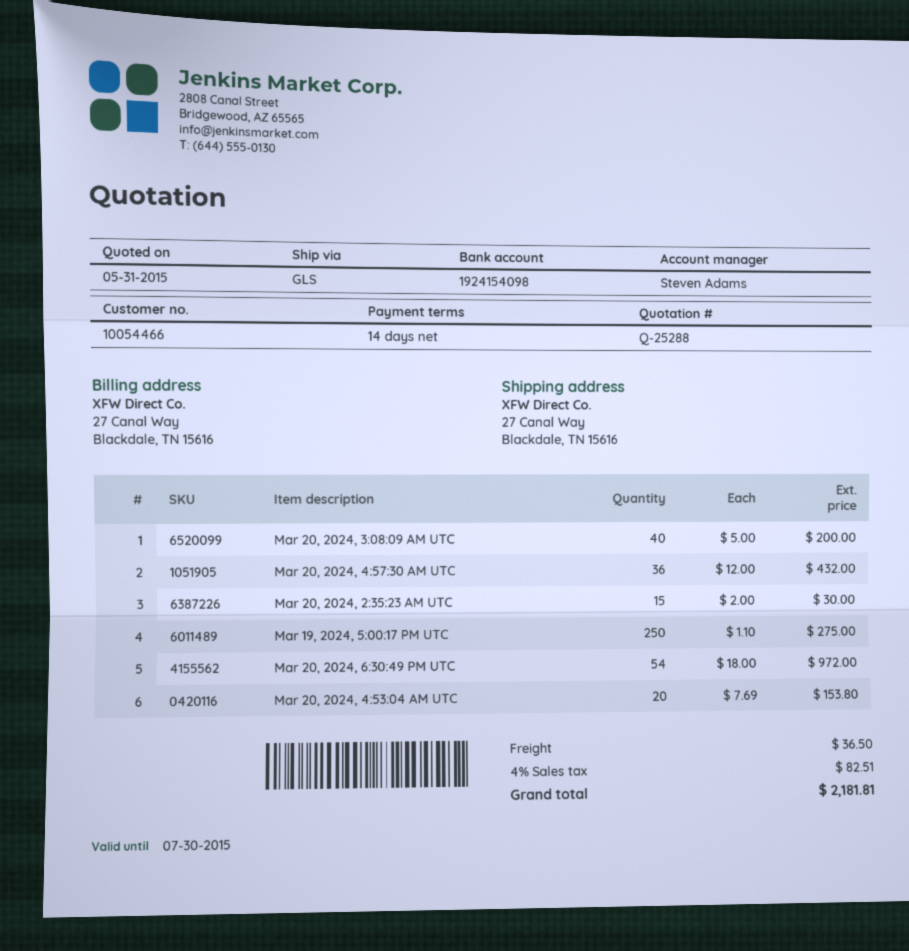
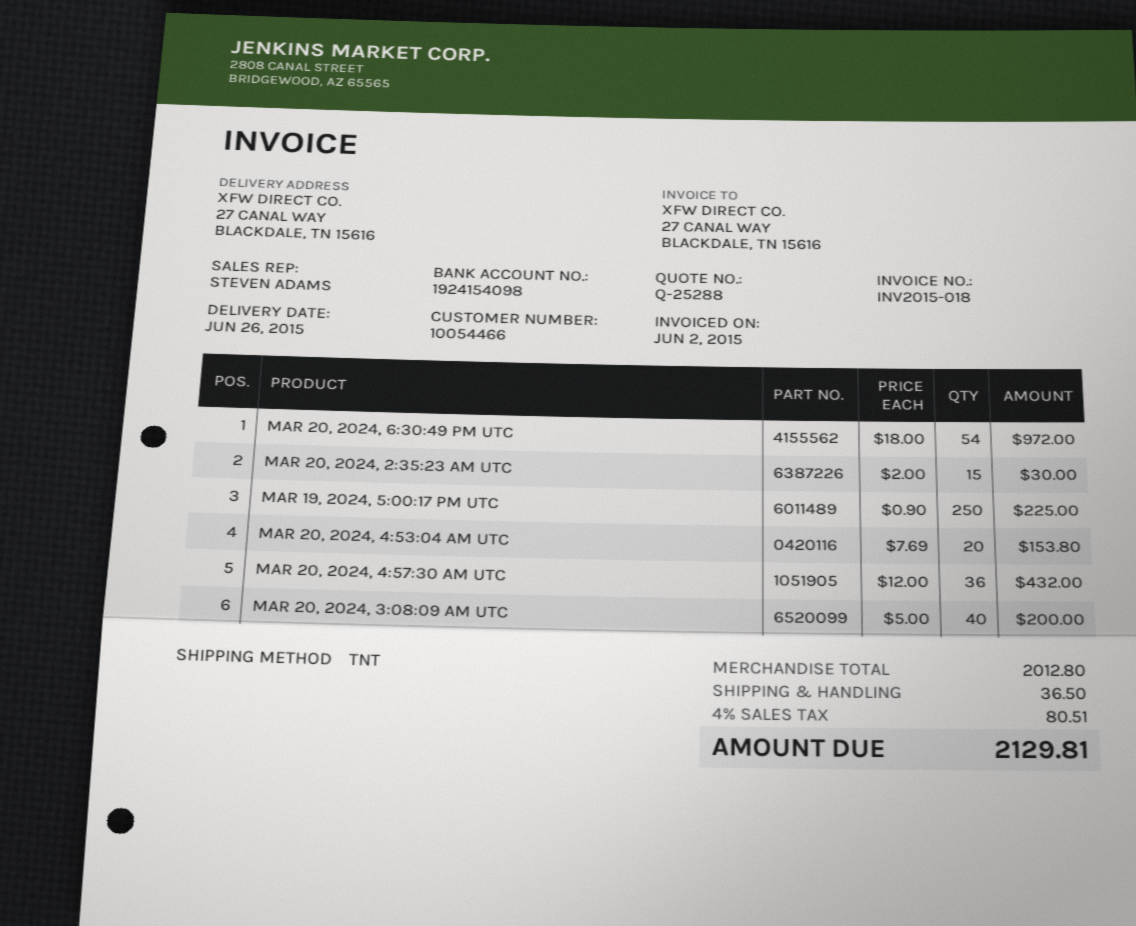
shipping method: GLS -> TNT
Mar 19, 2024, 5:00:17 PM UTC: 250 x 1.10 = 275.00 -> 250 x 0.90 = 225.00
tax: 4% = 82.51 -> 4% = 80.51
total: 2181.81 -> 2129.81

